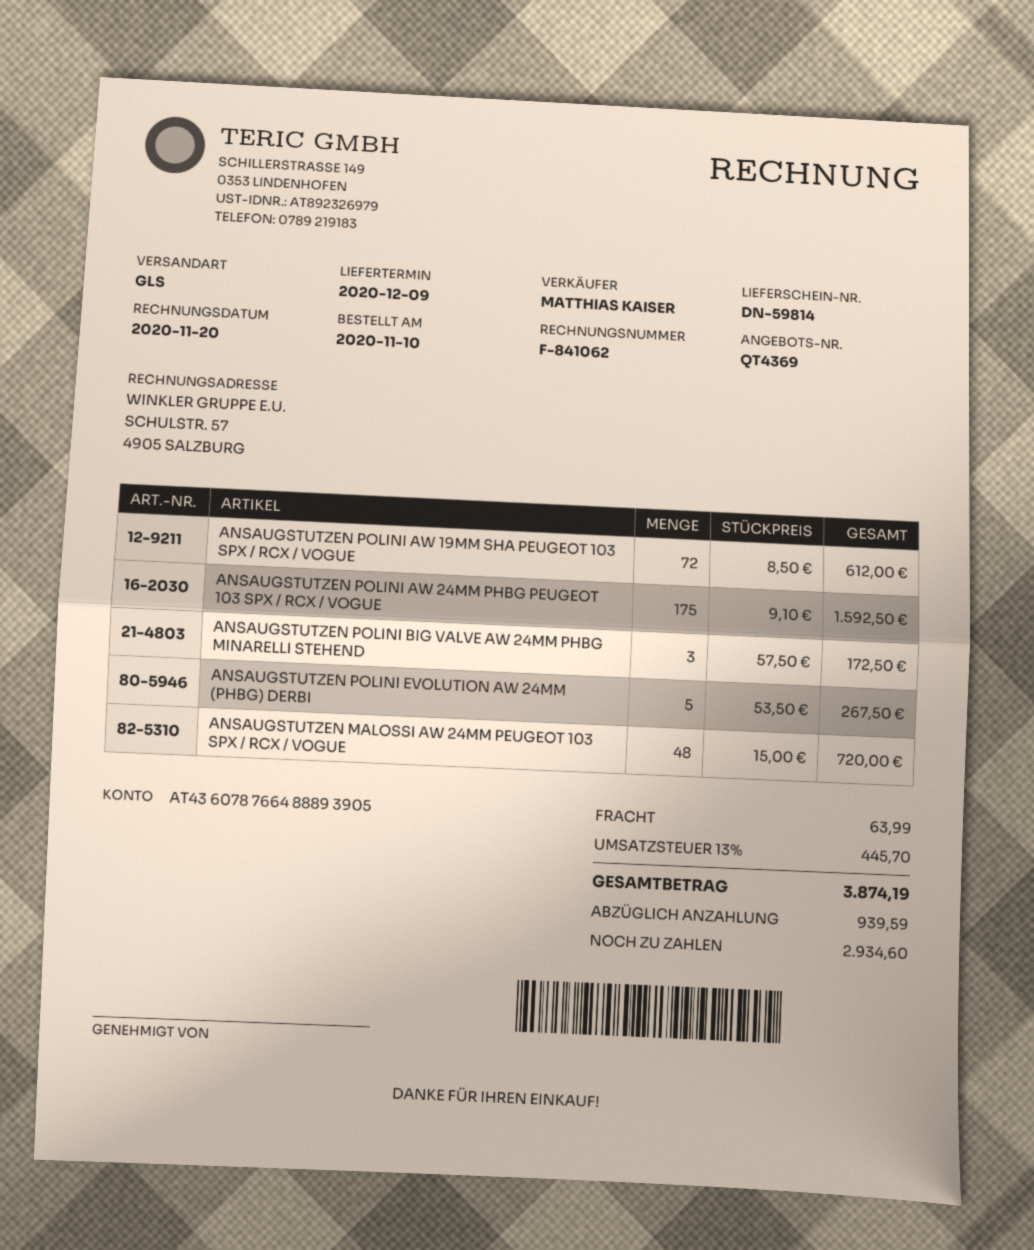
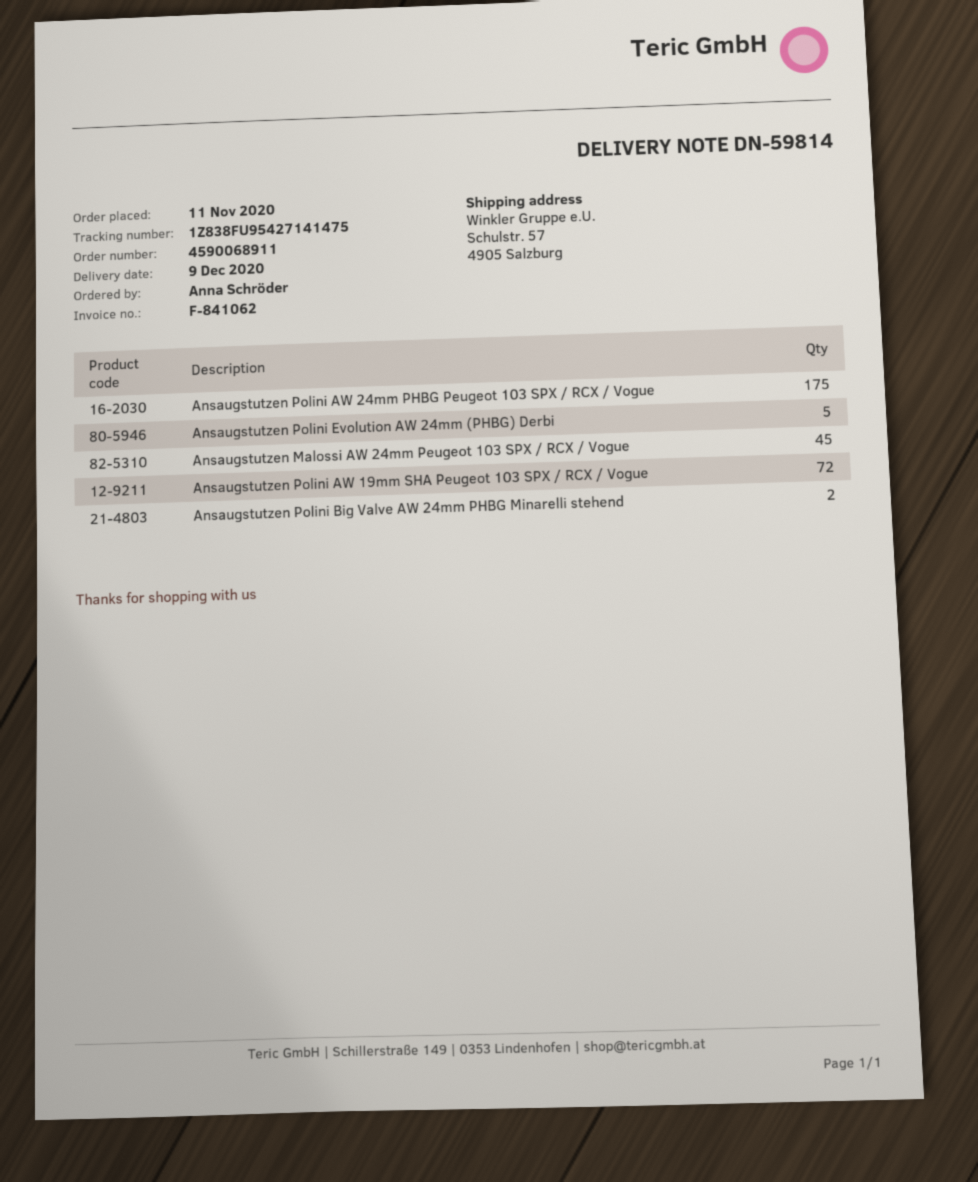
order date: 2020-11-10 -> 2020-11-11
ANSAUGSTUTZEN POLINI BIG VALVE AW 24MM PHBG MINARELLI STEHEND: 3 -> 2
ANSAUGSTUTZEN MALOSSI AW 24MM PEUGEOT 103 SPX / RCX / VOGUE: 48 -> 45

